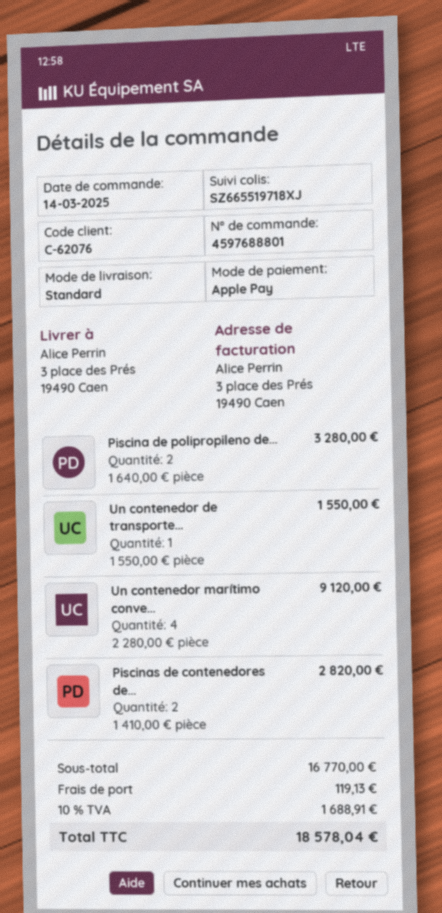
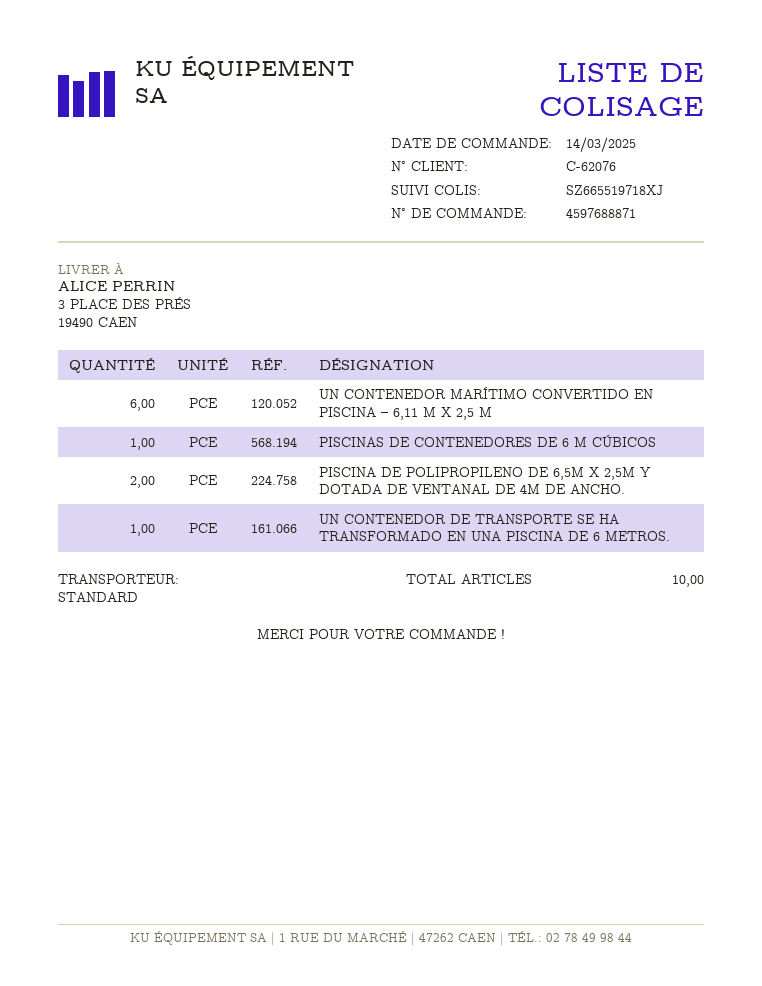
order number: 4597688801 -> 4597688871
Un contenedor marítimo conve...: 4 -> 6
Piscinas de contenedores de...: 2 -> 1

